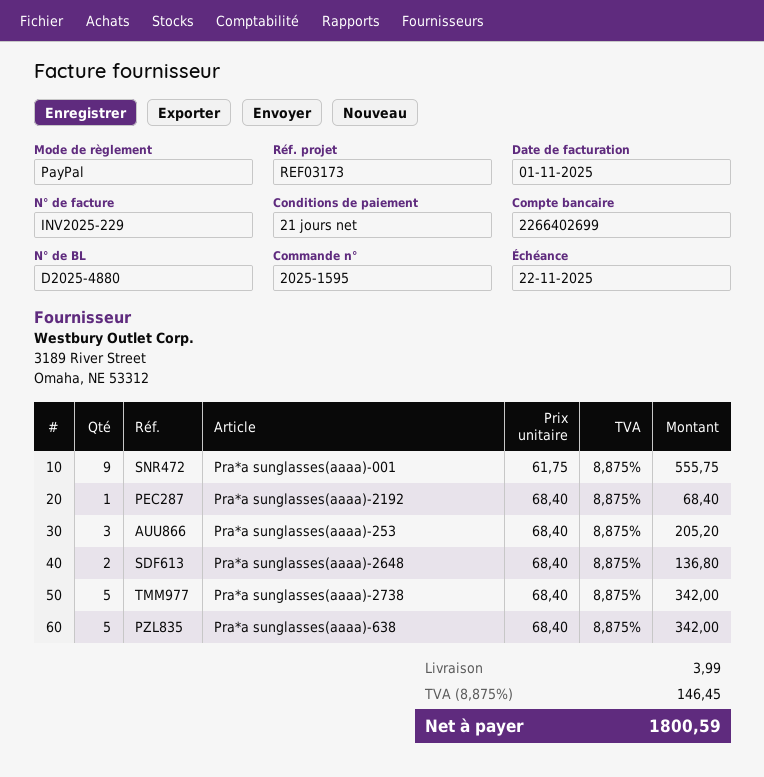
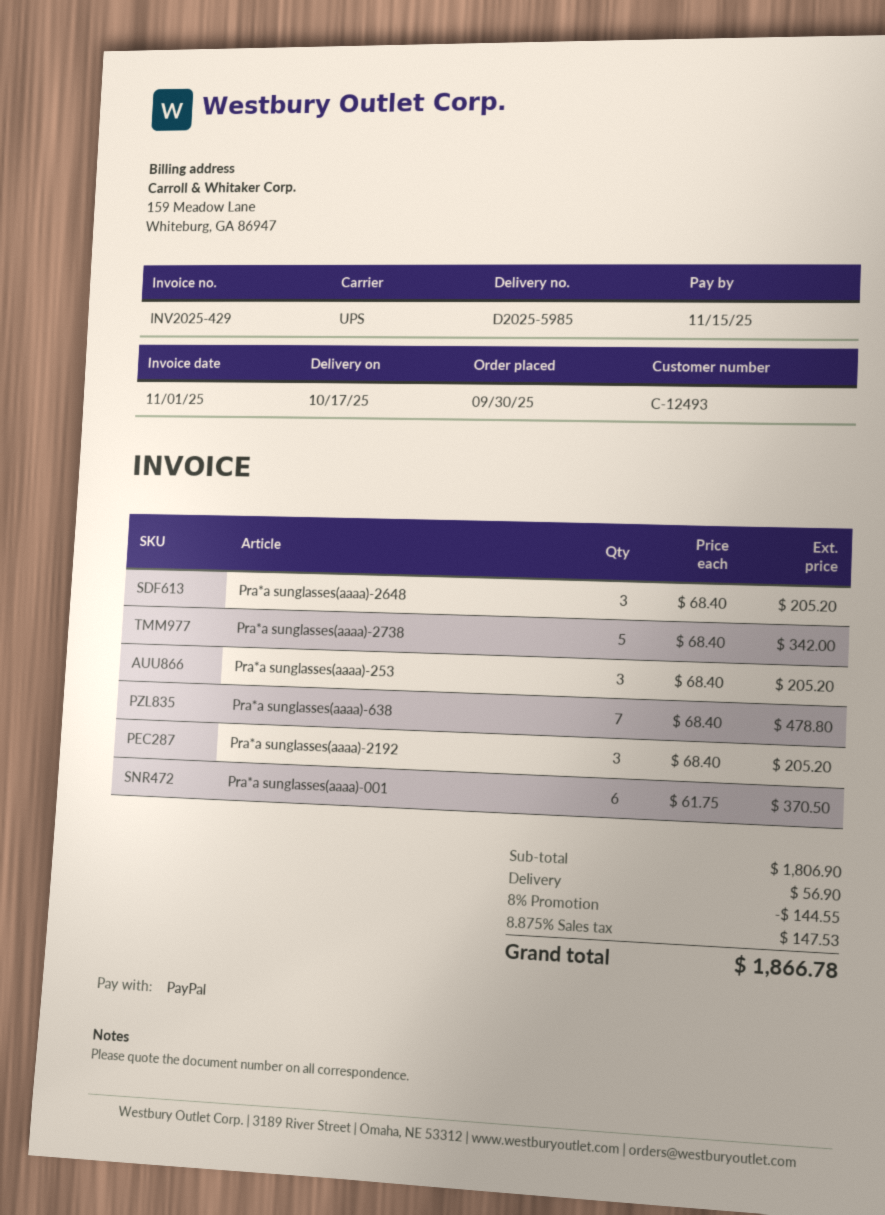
delivery note number: D2025-4880 -> D2025-5985
invoice number: INV2025-229 -> INV2025-429
due date: 2025-11-22 -> 2025-11-15
Pra*a sunglasses(aaaa)-001: 9 x 61.75 = 555.75 -> 6 x 61.75 = 370.50
Pra*a sunglasses(aaaa)-2192: 1 x 68.40 = 68.40 -> 3 x 68.40 = 205.20
Pra*a sunglasses(aaaa)-2648: 2 x 68.40 = 136.80 -> 3 x 68.40 = 205.20
Pra*a sunglasses(aaaa)-638: 5 x 68.40 = 342.00 -> 7 x 68.40 = 478.80
discount: none -> 8% = 144.55
shipping: 3.99 -> 56.90
tax: 8.875% = 146.45 -> 8.875% = 147.53
total: 1800.59 -> 1866.78

